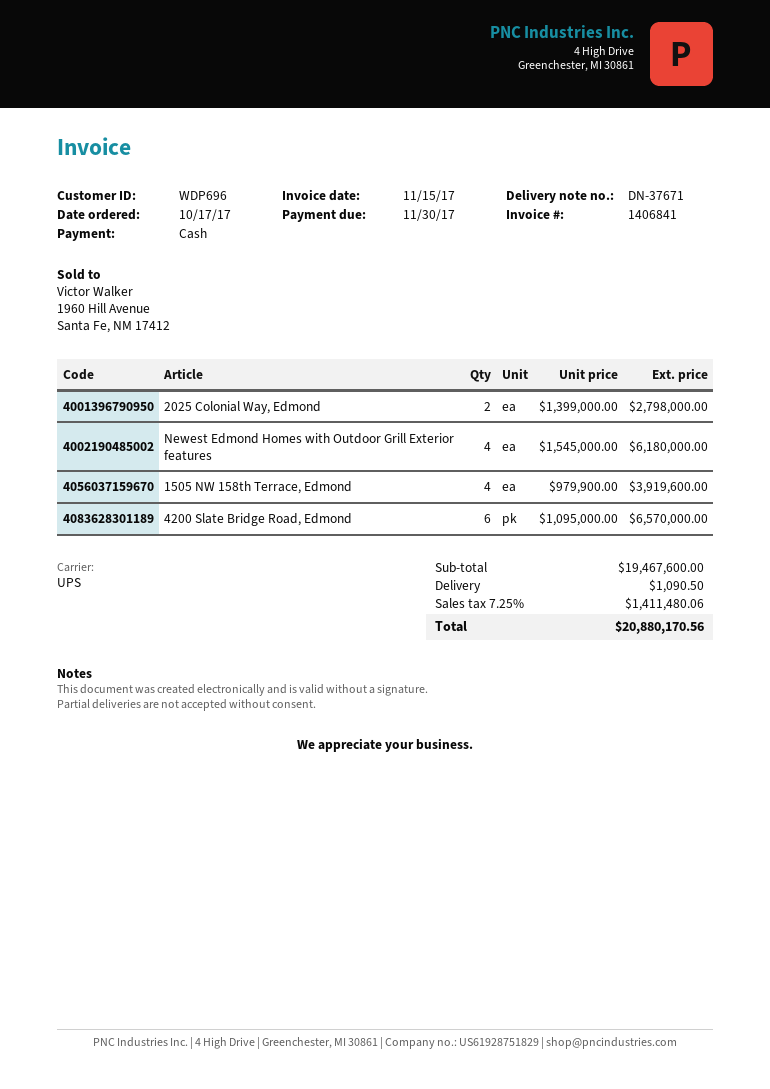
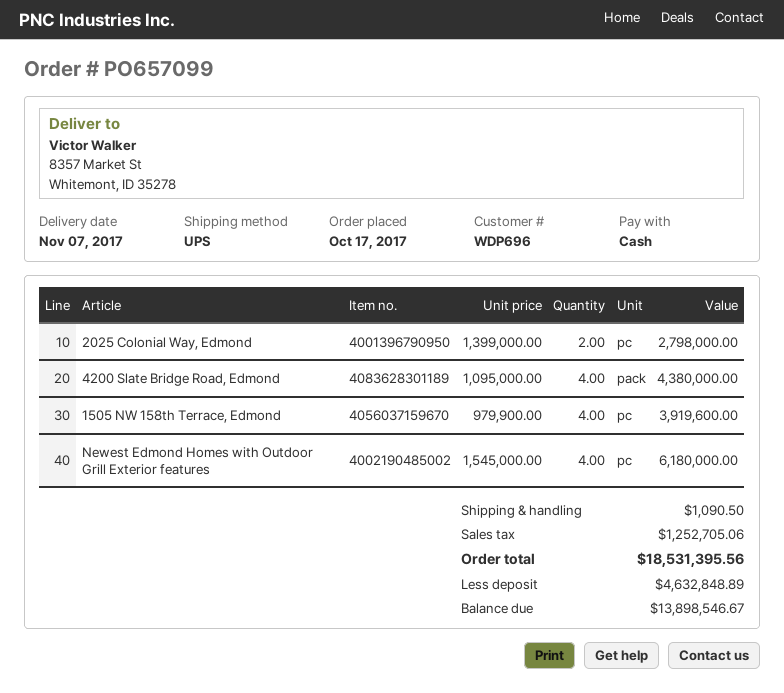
4200 Slate Bridge Road, Edmond: 6 x 1095000.00 = 6570000.00 -> 4 x 1095000.00 = 4380000.00
tax: 1411480.06 -> 1252705.06
total: 20880170.56 -> 18531395.56

